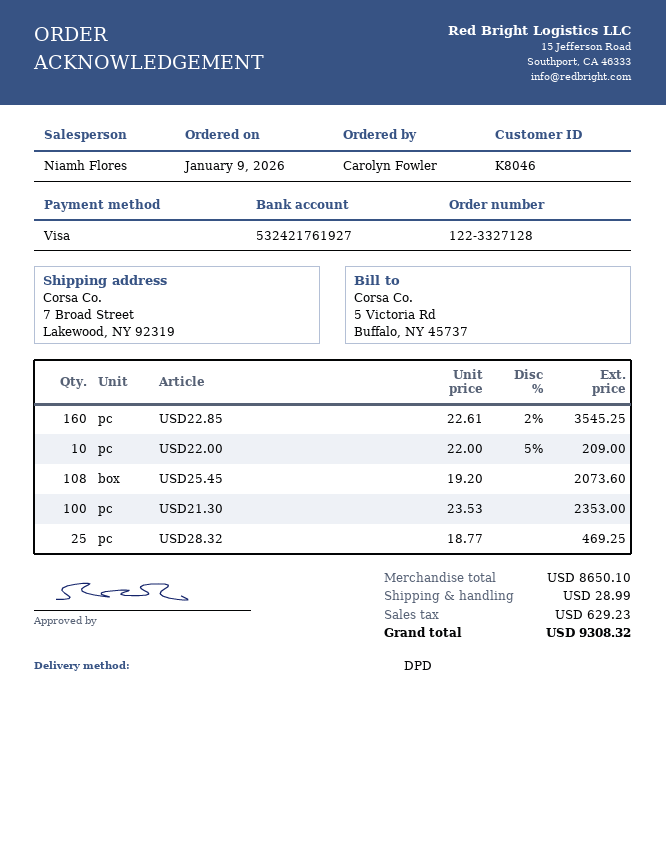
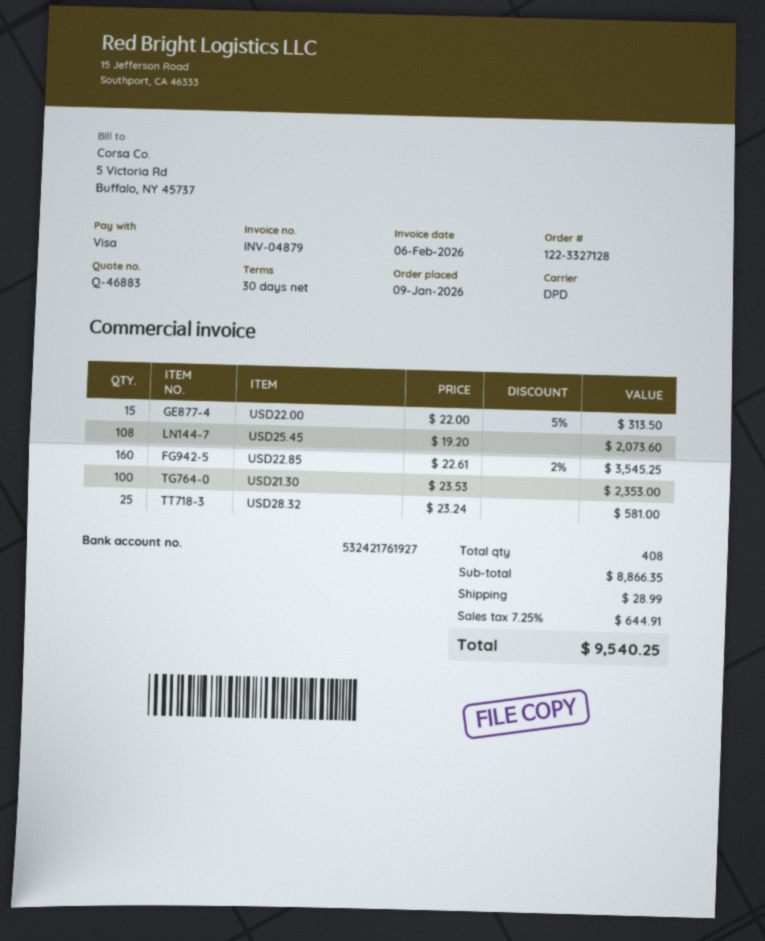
USD22.00: 10 x 22.00 - 5% = 209.00 -> 15 x 22.00 - 5% = 313.50
USD28.32: 25 x 18.77 = 469.25 -> 25 x 23.24 = 581.00
subtotal: 8650.10 -> 8866.35
tax: 629.23 -> 644.91
total: 9308.32 -> 9540.25

